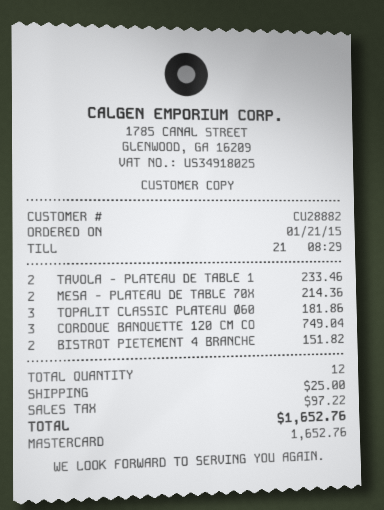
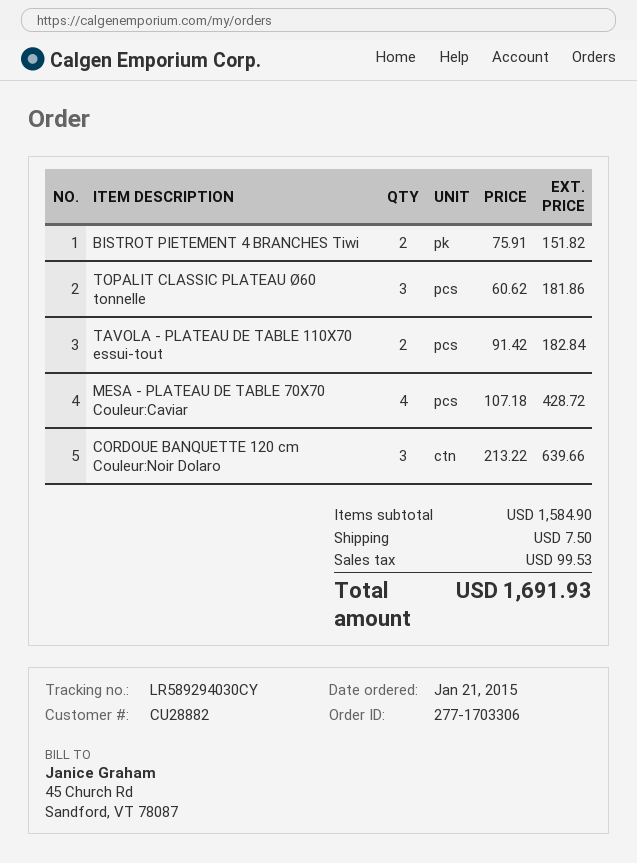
TAVOLA - PLATEAU DE TABLE 1: 2 for 233.46 -> 2 for 182.84
MESA - PLATEAU DE TABLE 70X: 2 for 214.36 -> 4 for 428.72
CORDOUE BANQUETTE 120 CM CO: 3 for 749.04 -> 3 for 639.66
shipping: 25.00 -> 7.50
tax: 97.22 -> 99.53
total: 1652.76 -> 1691.93

